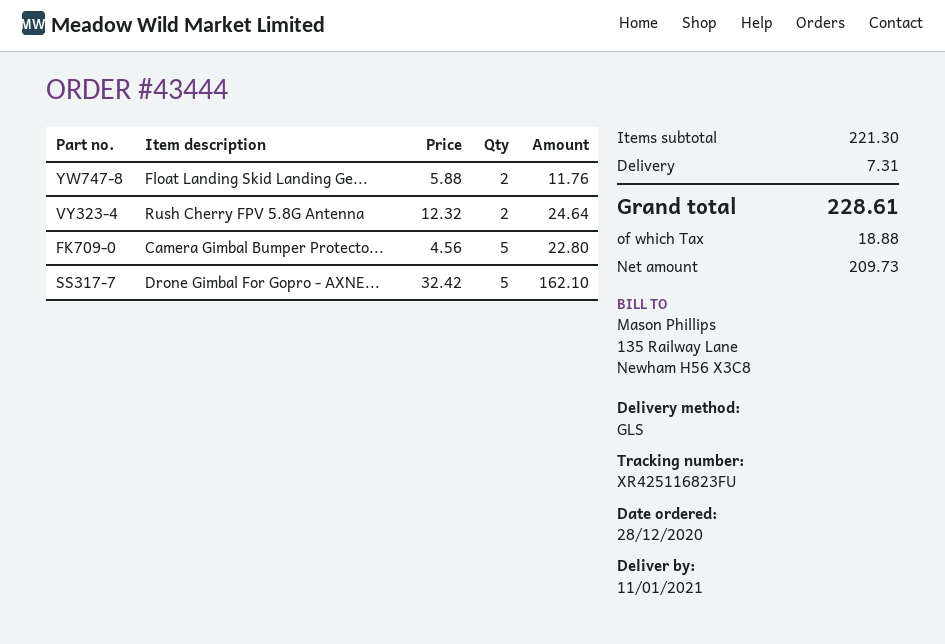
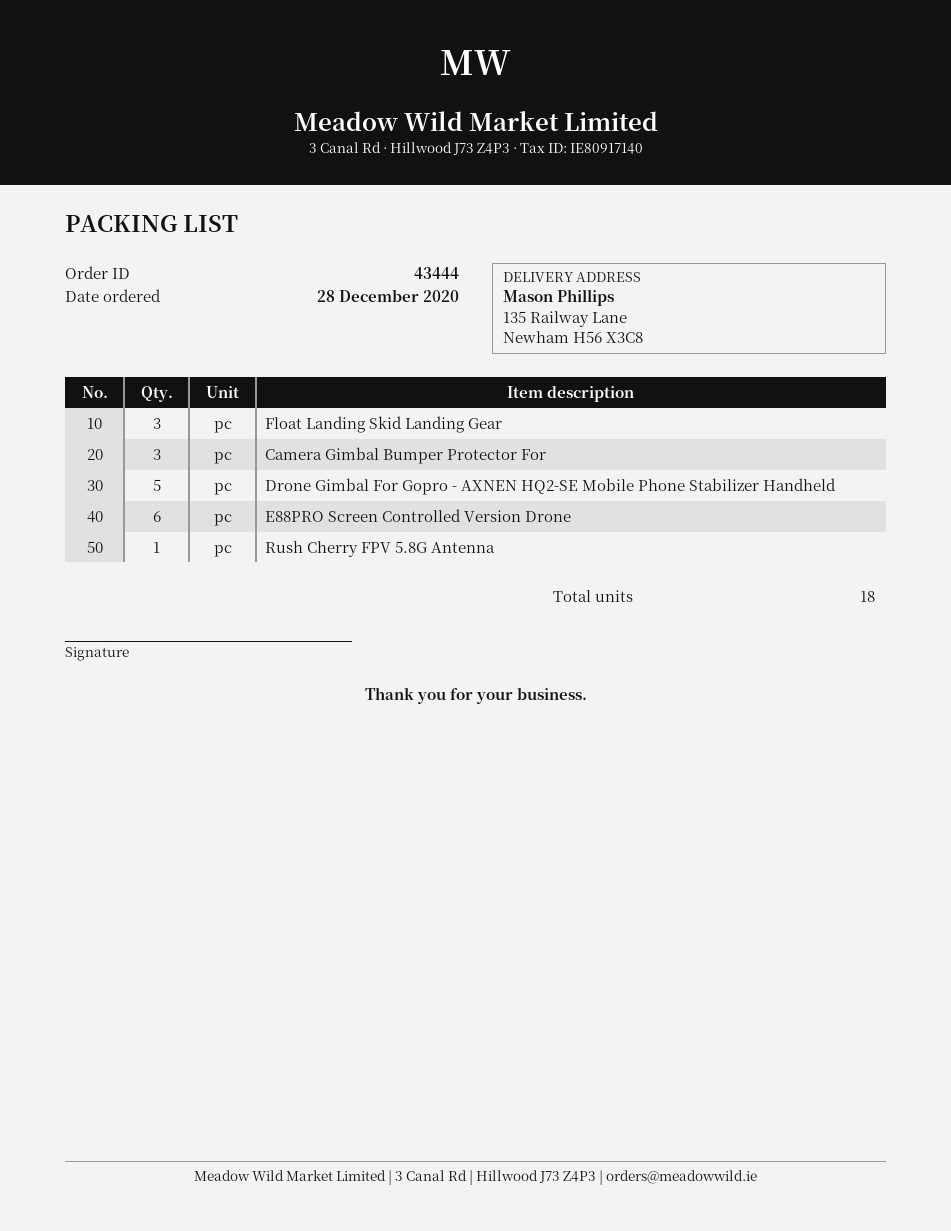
Float Landing Skid Landing Ge...: 2 -> 3
Rush Cherry FPV 5.8G Antenna: 2 -> 1
Camera Gimbal Bumper Protecto...: 5 -> 3
E88PRO Screen Controlled Version Drone: none -> 6

